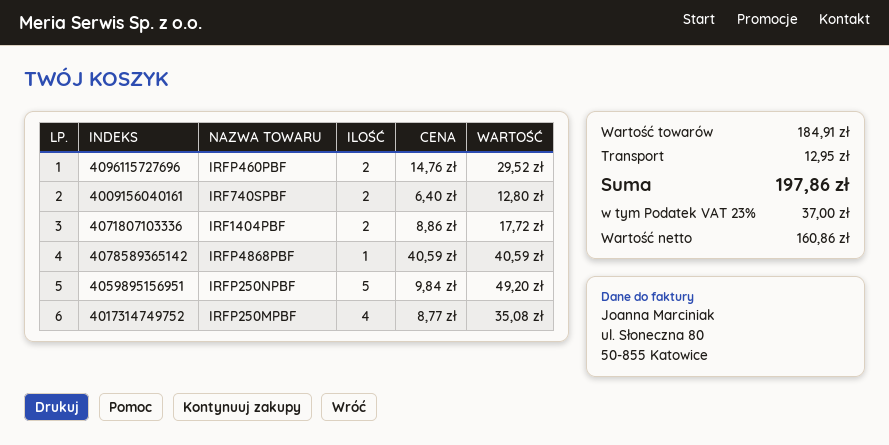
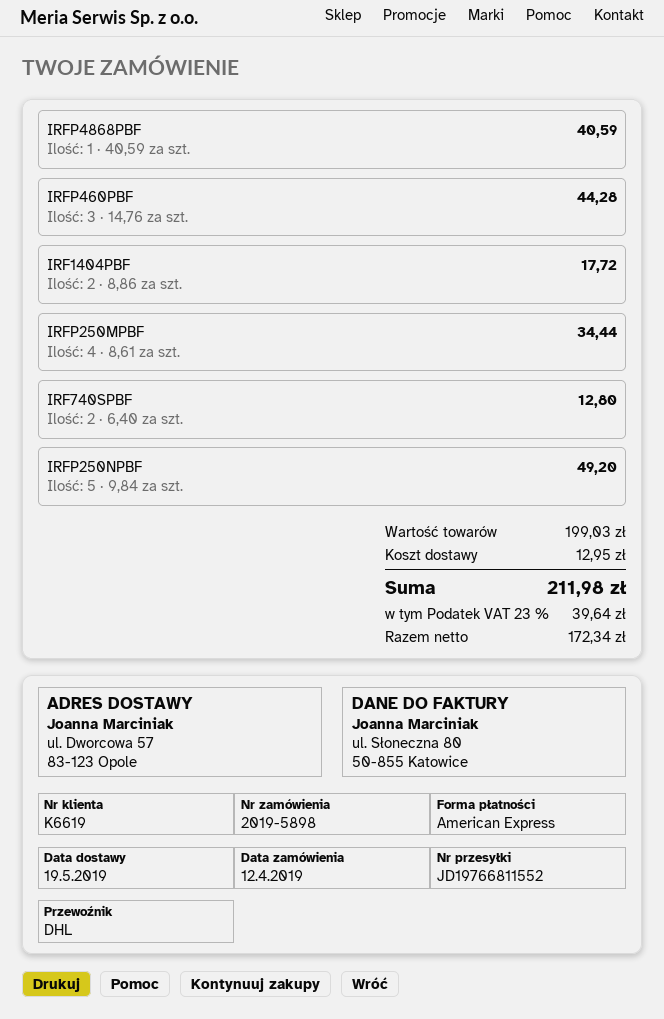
IRFP460PBF: 2 x 14.76 = 29.52 -> 3 x 14.76 = 44.28
IRFP250MPBF: 4 x 8.77 = 35.08 -> 4 x 8.61 = 34.44
subtotal: 184.91 -> 199.03
net: 160.86 -> 172.34
tax: 23% = 37.00 -> 23% = 39.64
total: 197.86 -> 211.98

